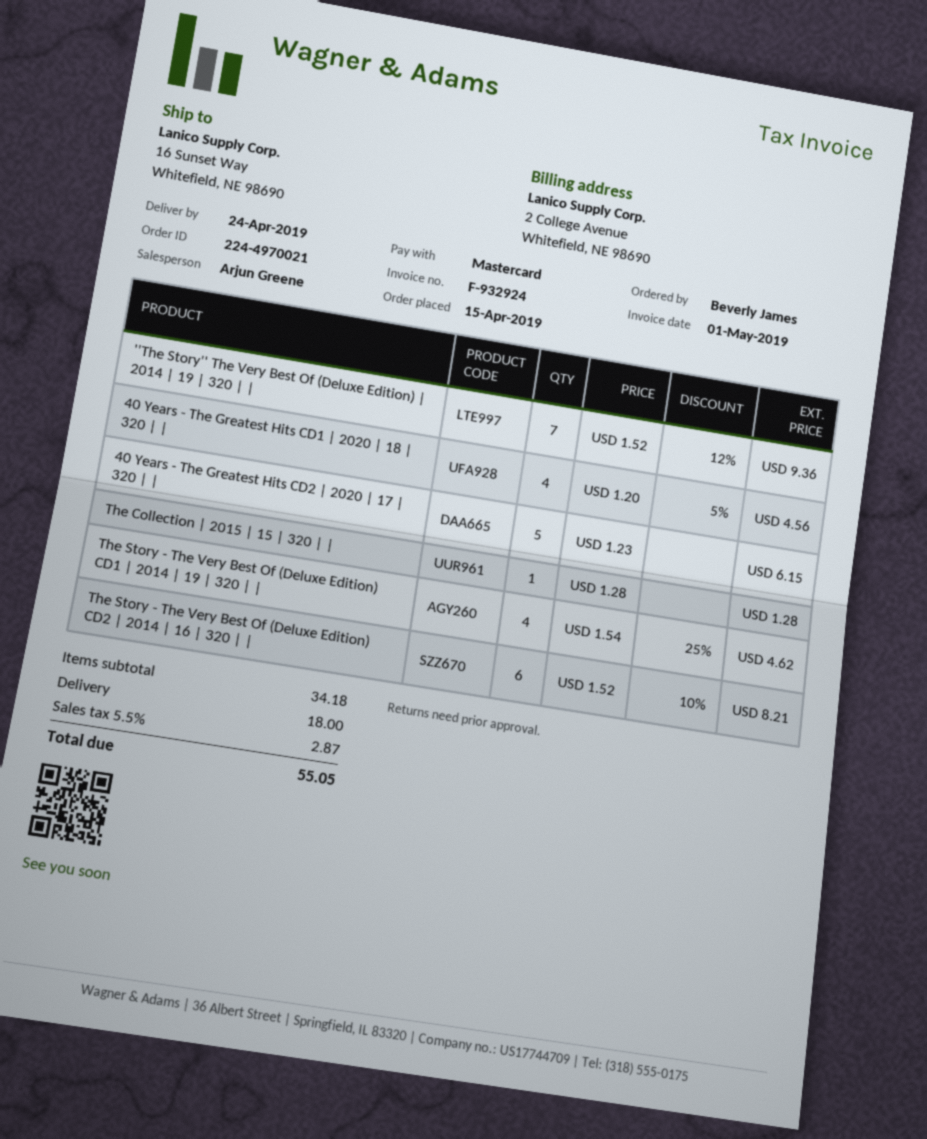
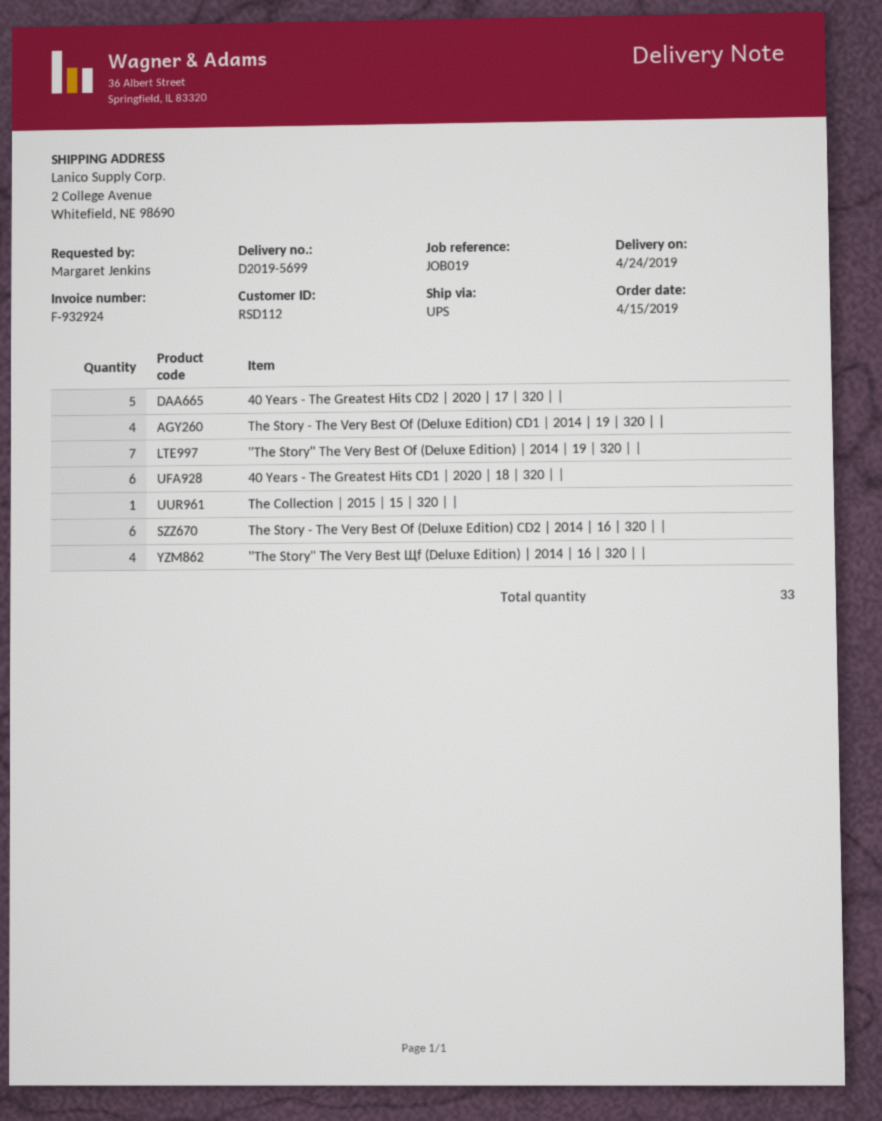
ordered by: Beverly James -> Margaret Jenkins
ship to: 16 Sunset Way, Whitefield, NE 98690 -> 2 College Avenue, Whitefield, NE 98690
40 Years - The Greatest Hits CD1 | 2020 | 18 | 320 | |: 4 -> 6
''The Story'' The Very Best Щf (Deluxe Edition) | 2014 | 16 | 320 | |: none -> 4

